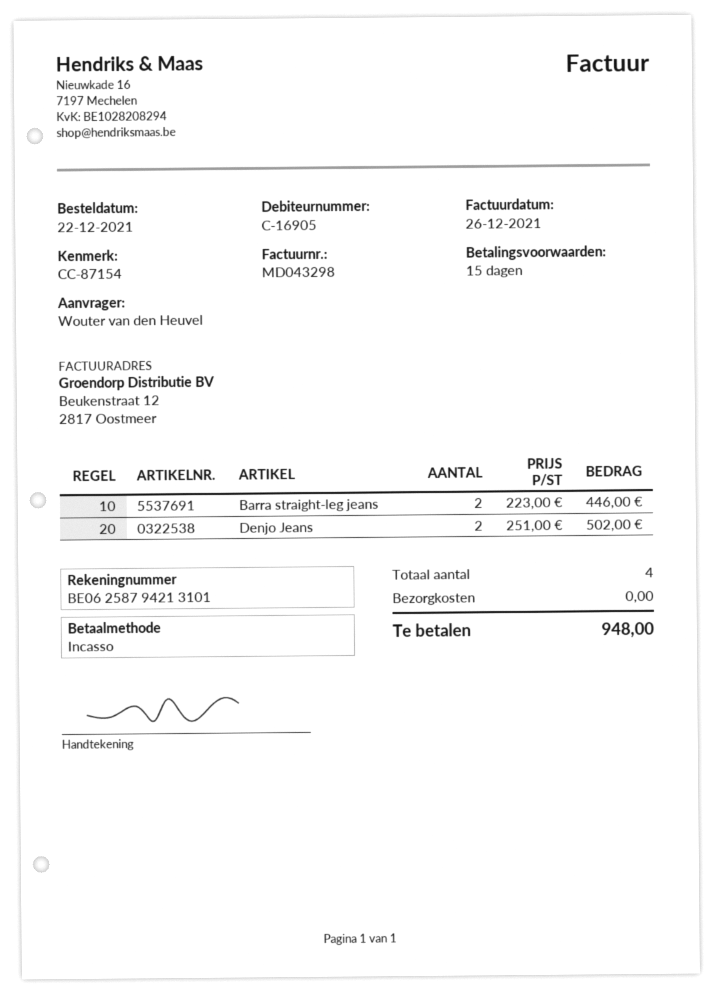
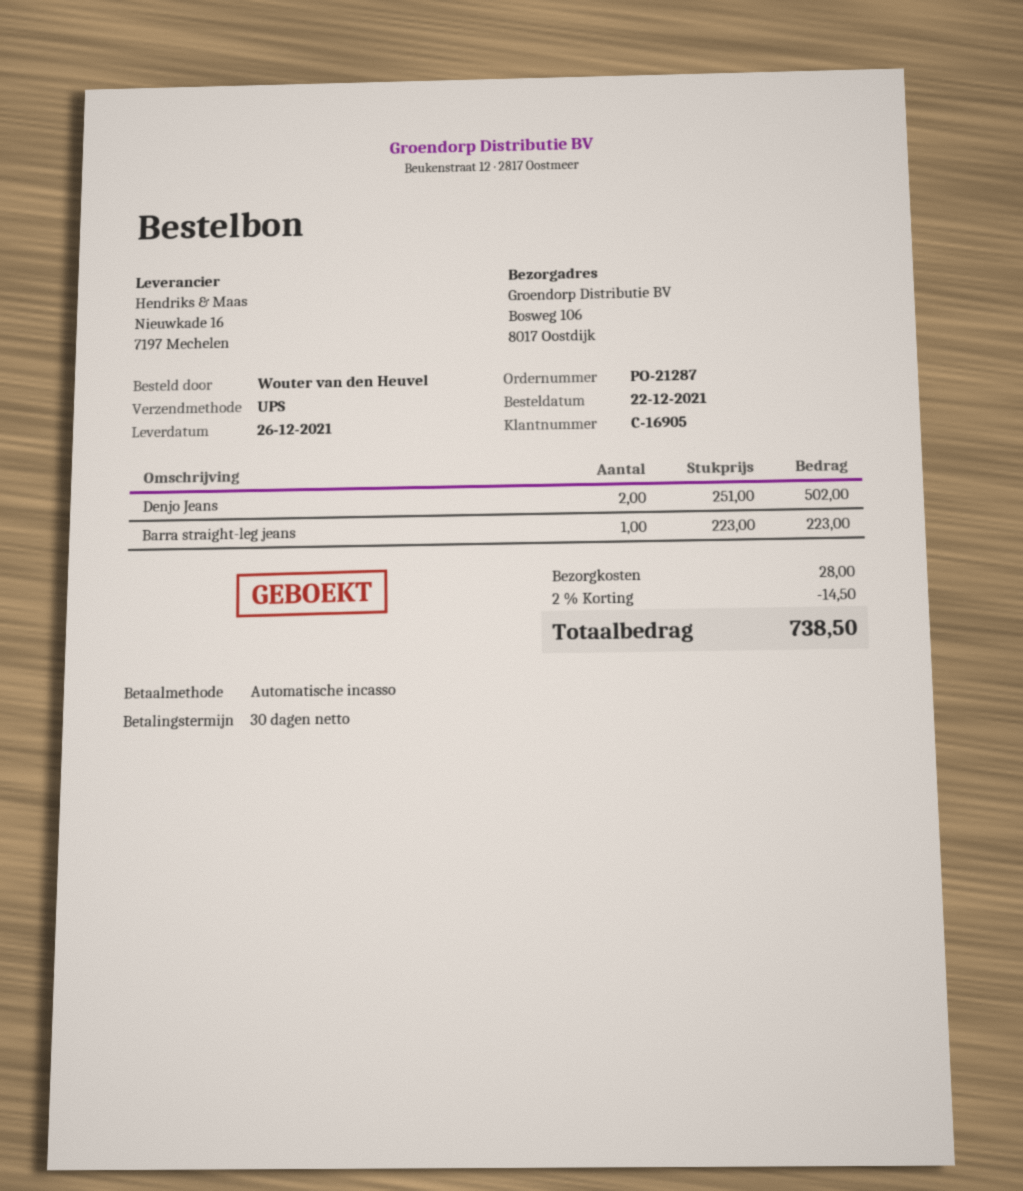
payment terms: 15 days -> 30 days
Barra straight-leg jeans: 2 x 223.00 = 446.00 -> 1 x 223.00 = 223.00
discount: none -> 2% = 14.50
shipping: 0.00 -> 28.00
total: 948.00 -> 738.50

